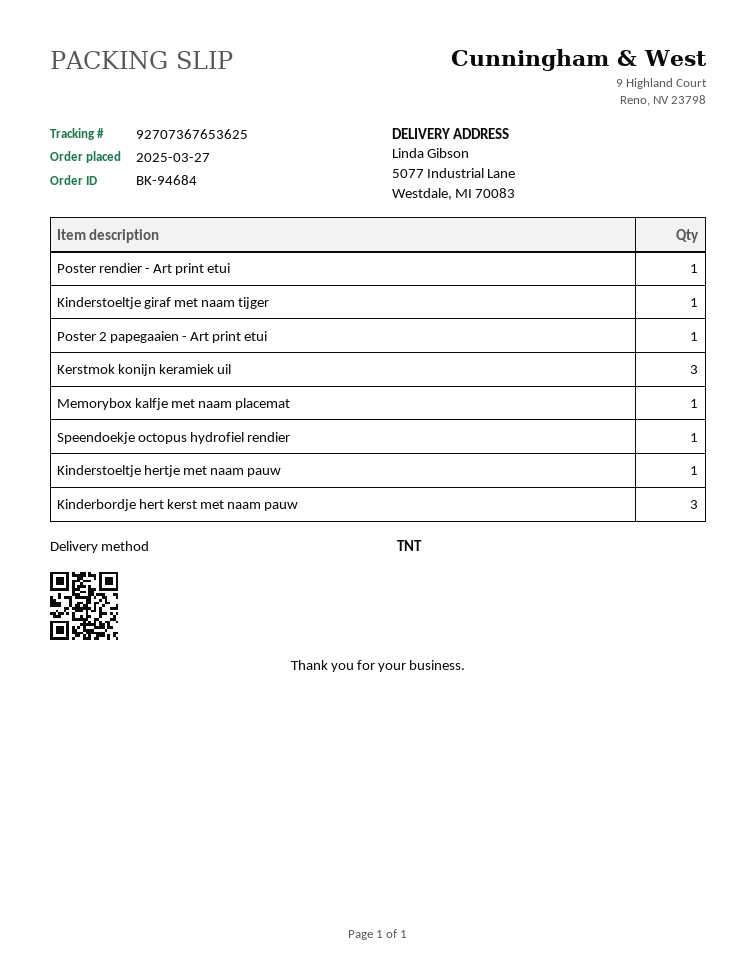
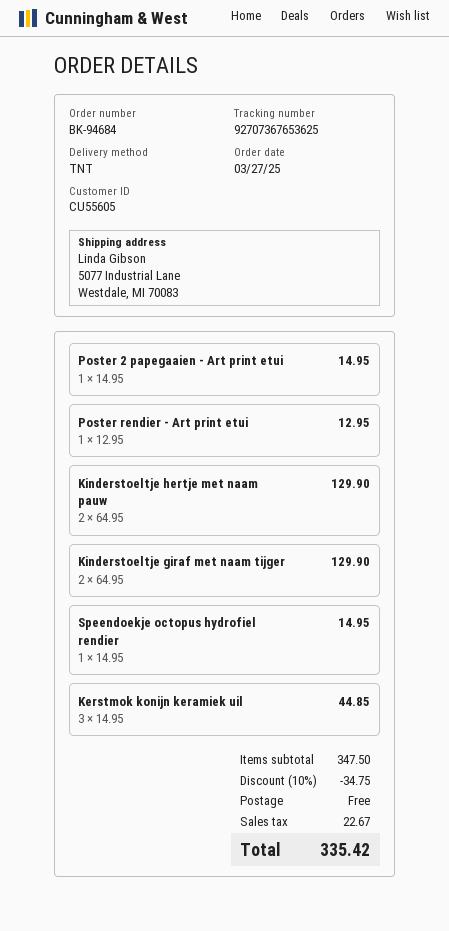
Kinderstoeltje giraf met naam tijger: 1 -> 2
Memorybox kalfje met naam placemat: 1 -> none
Kinderstoeltje hertje met naam pauw: 1 -> 2
Kinderbordje hert kerst met naam pauw: 3 -> none

